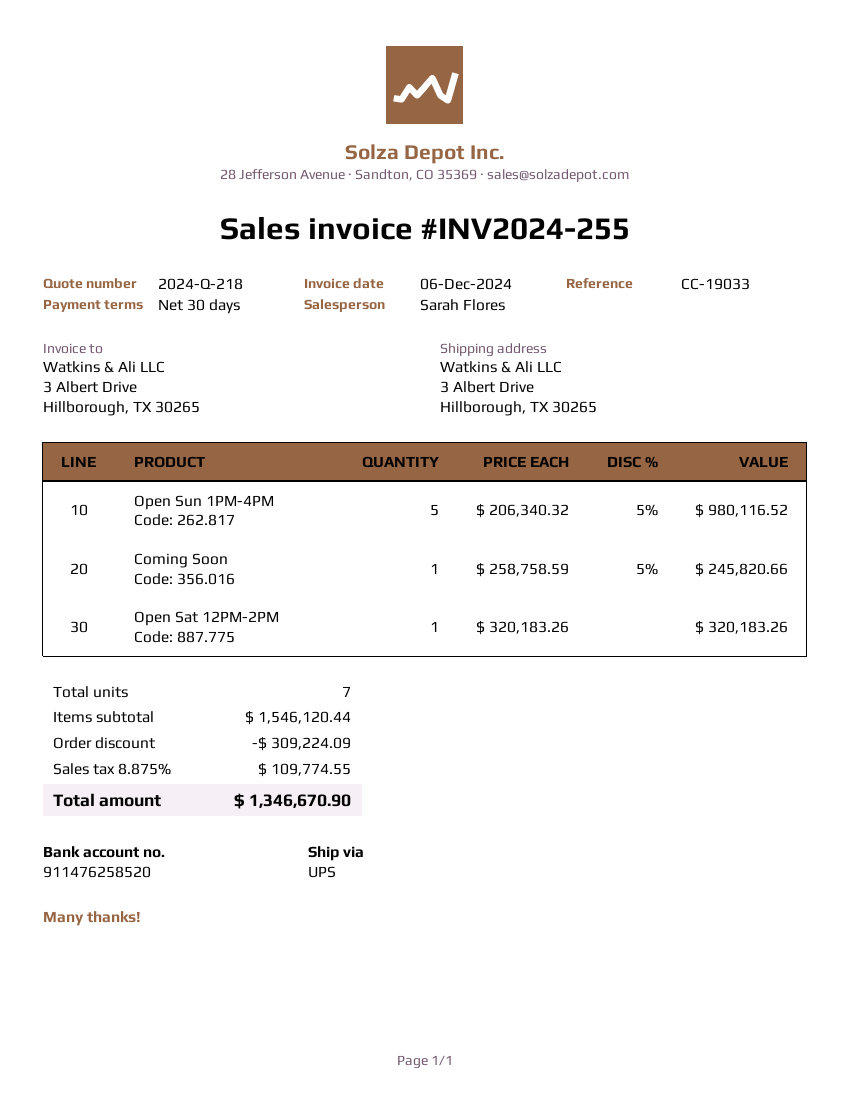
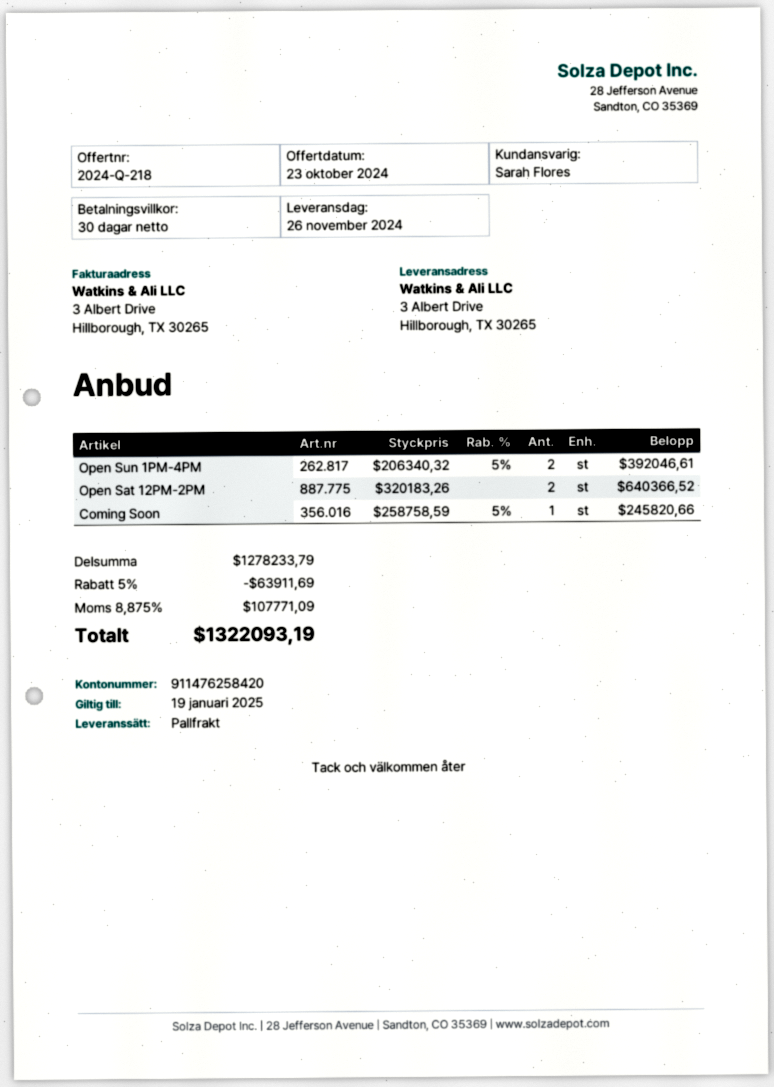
bank account: 911476258520 -> 911476258420
shipping method: UPS -> pallet freight
Open Sun 1PM-4PM: 5 x 206340.32 - 5% = 980116.52 -> 2 x 206340.32 - 5% = 392046.61
Open Sat 12PM-2PM: 1 x 320183.26 = 320183.26 -> 2 x 320183.26 = 640366.52
subtotal: 1546120.44 -> 1278233.79
discount: 309224.09 -> 63911.69
tax: 8.875% = 109774.55 -> 8.875% = 107771.09
total: 1346670.90 -> 1322093.19

